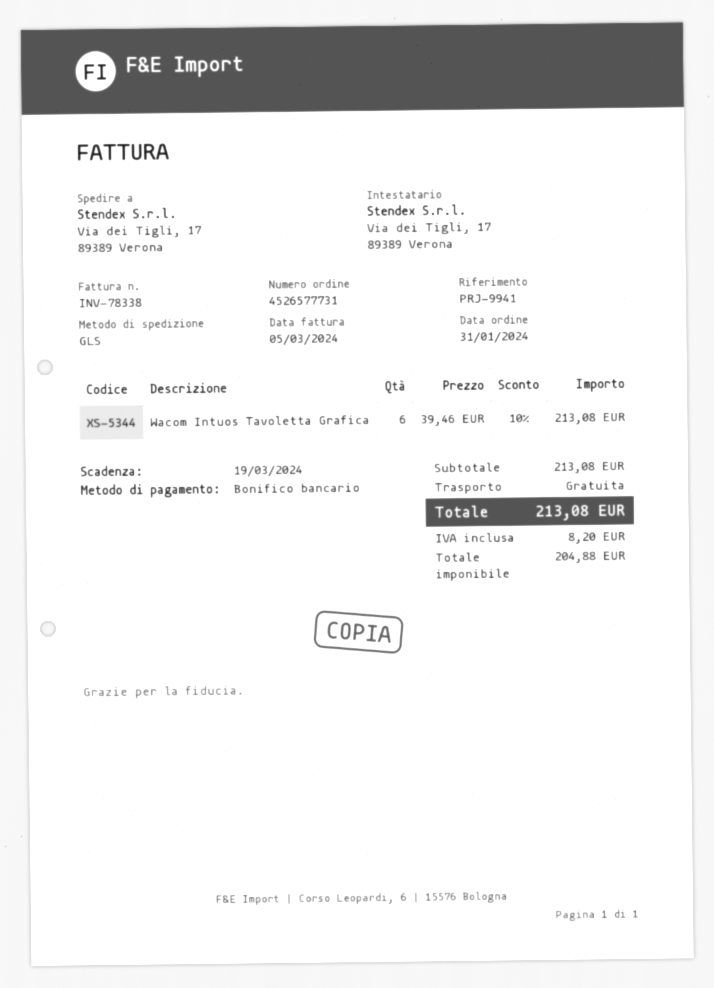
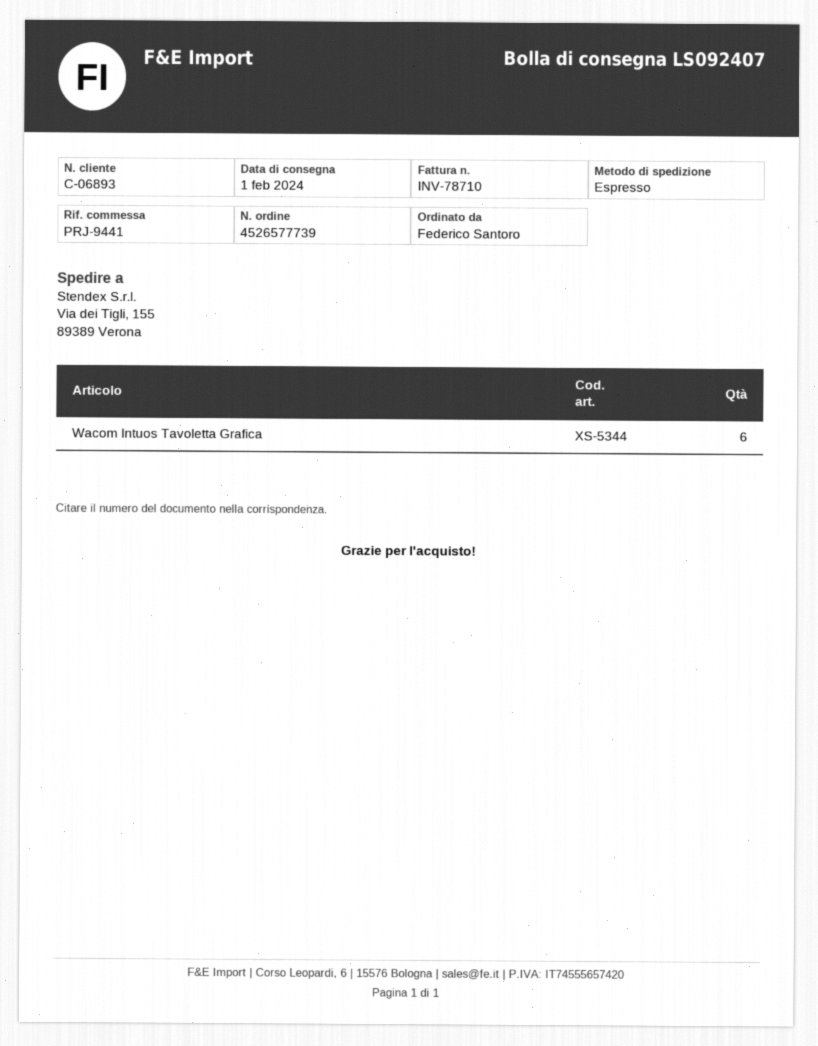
order number: 4526577731 -> 4526577739
invoice number: INV-78338 -> INV-78710
reference: PRJ-9941 -> PRJ-9441
shipping method: GLS -> express
ship to: Via dei Tigli, 17, 89389 Verona -> Via dei Tigli, 155, 89389 Verona

